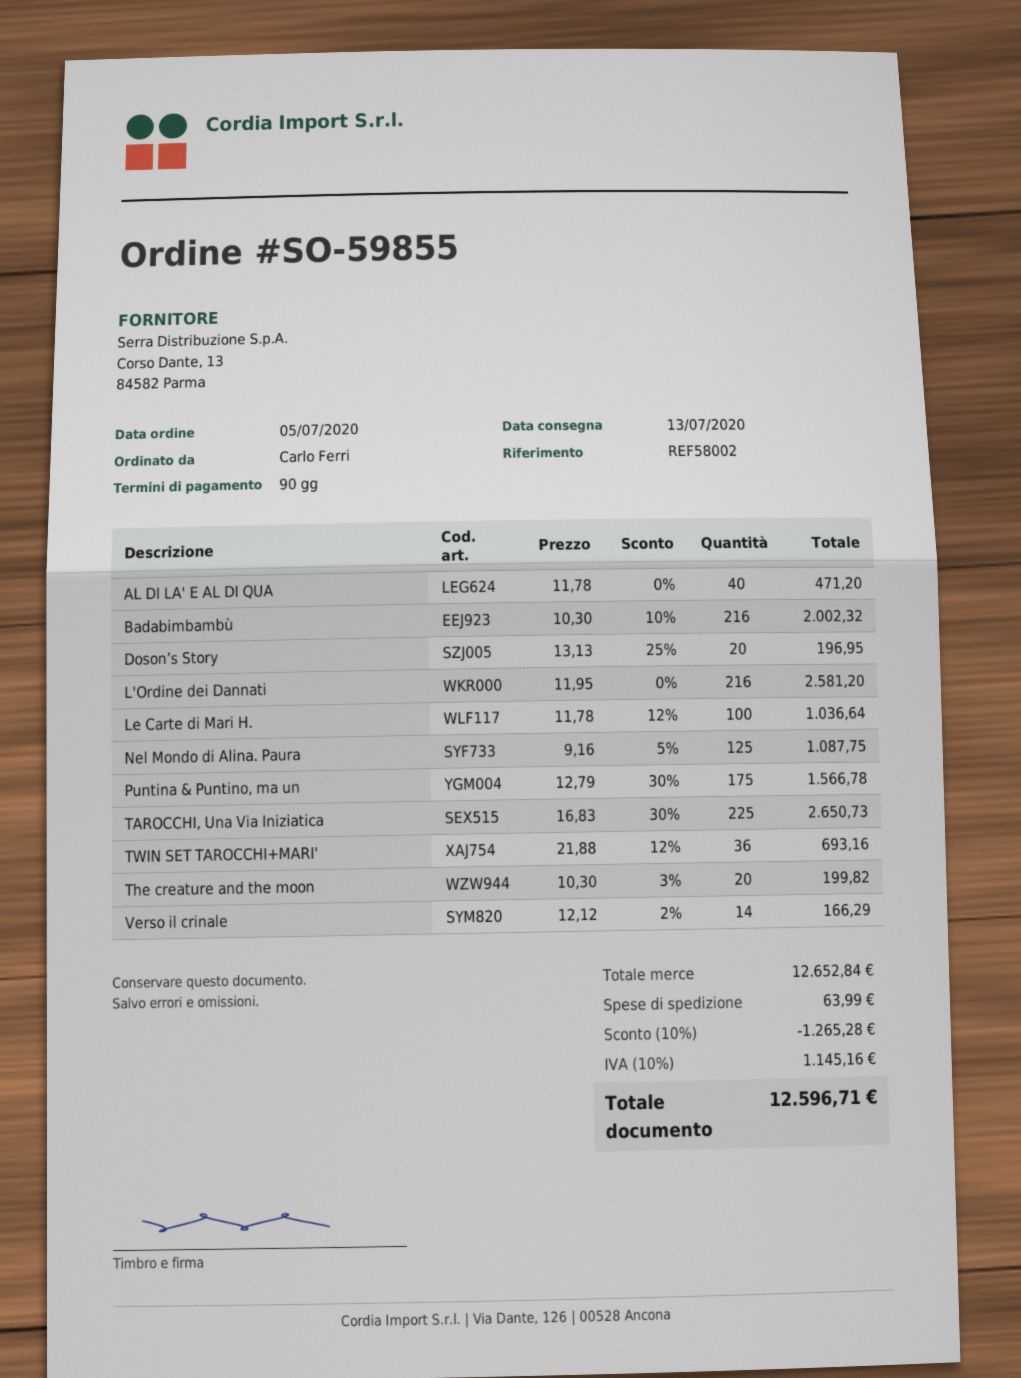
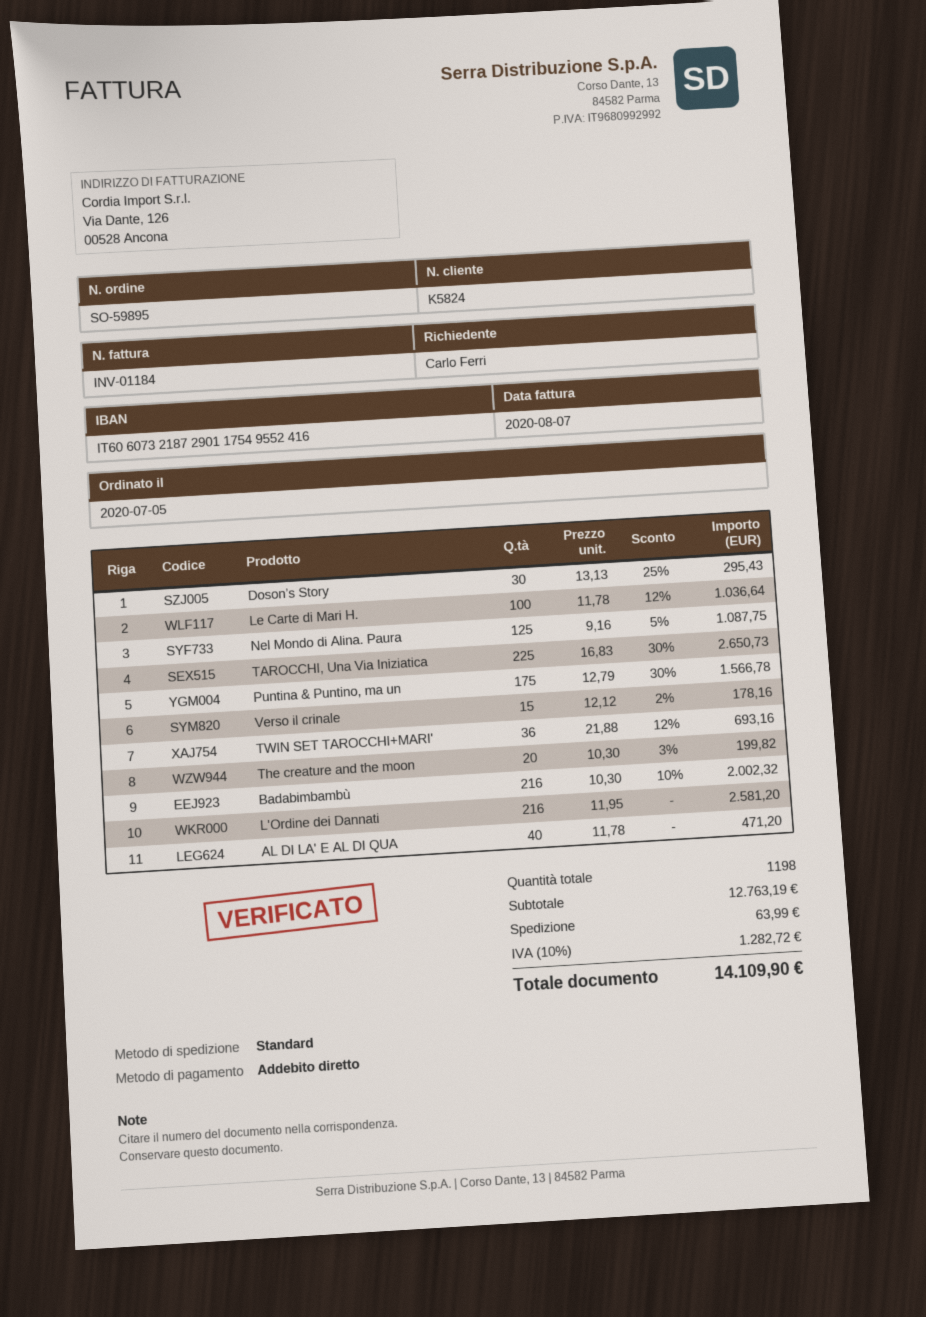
order number: SO-59855 -> SO-59895
Doson’s Story: 20 x 13.13 - 25% = 196.95 -> 30 x 13.13 - 25% = 295.43
Verso il crinale: 14 x 12.12 - 2% = 166.29 -> 15 x 12.12 - 2% = 178.16
subtotal: 12652.84 -> 12763.19
discount: 10% = 1265.28 -> none
tax: 10% = 1145.16 -> 10% = 1282.72
total: 12596.71 -> 14109.90

